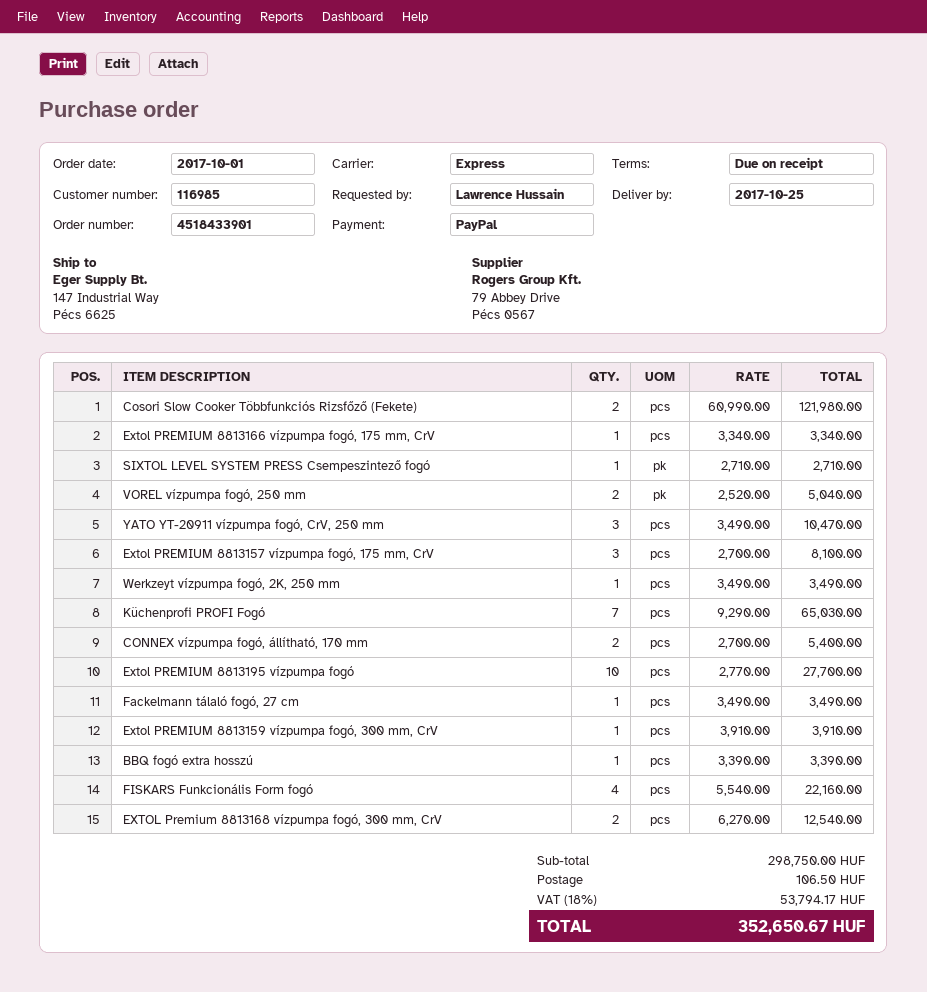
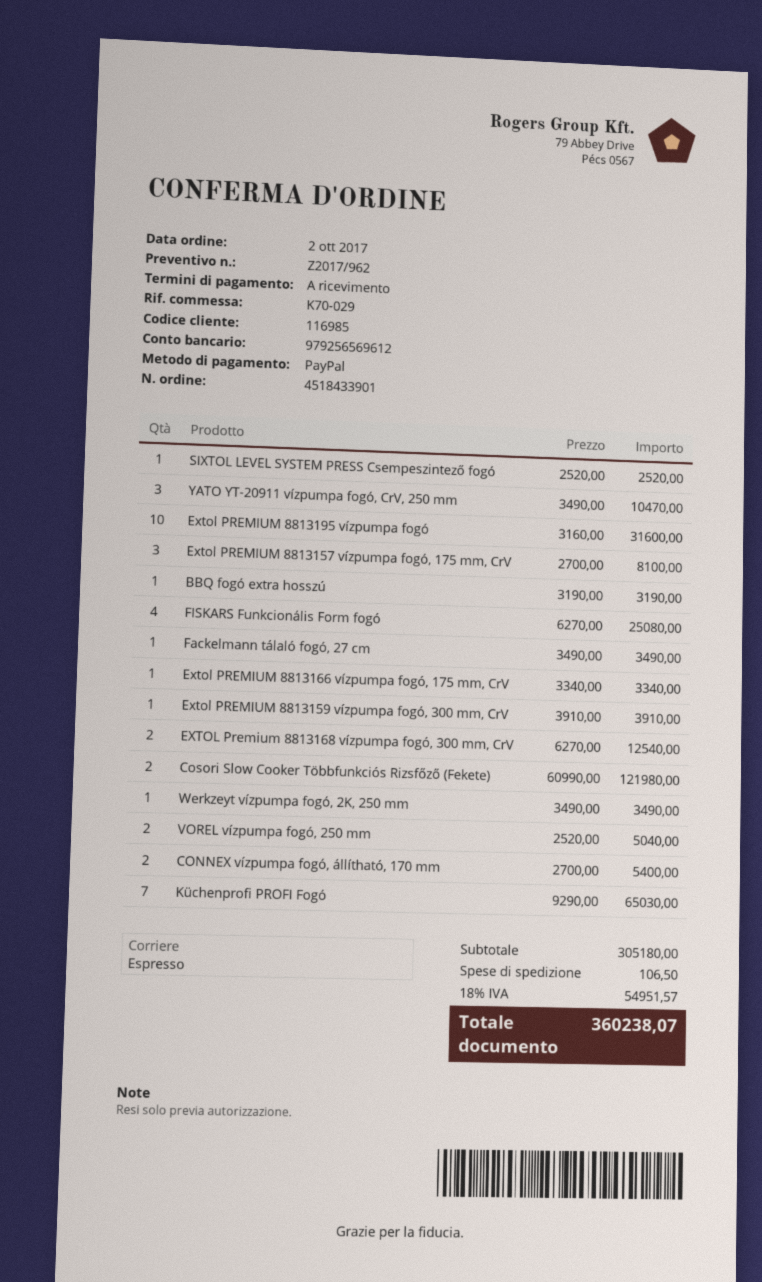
order date: 2017-10-01 -> 2017-10-02
SIXTOL LEVEL SYSTEM PRESS Csempeszintező fogó: 1 x 2710.00 = 2710.00 -> 1 x 2520.00 = 2520.00
Extol PREMIUM 8813195 vízpumpa fogó: 10 x 2770.00 = 27700.00 -> 10 x 3160.00 = 31600.00
BBQ fogó extra hosszú: 1 x 3390.00 = 3390.00 -> 1 x 3190.00 = 3190.00
FISKARS Funkcionális Form fogó: 4 x 5540.00 = 22160.00 -> 4 x 6270.00 = 25080.00
subtotal: 298750.00 -> 305180.00
tax: 18% = 53794.17 -> 18% = 54951.57
total: 352650.67 -> 360238.07

